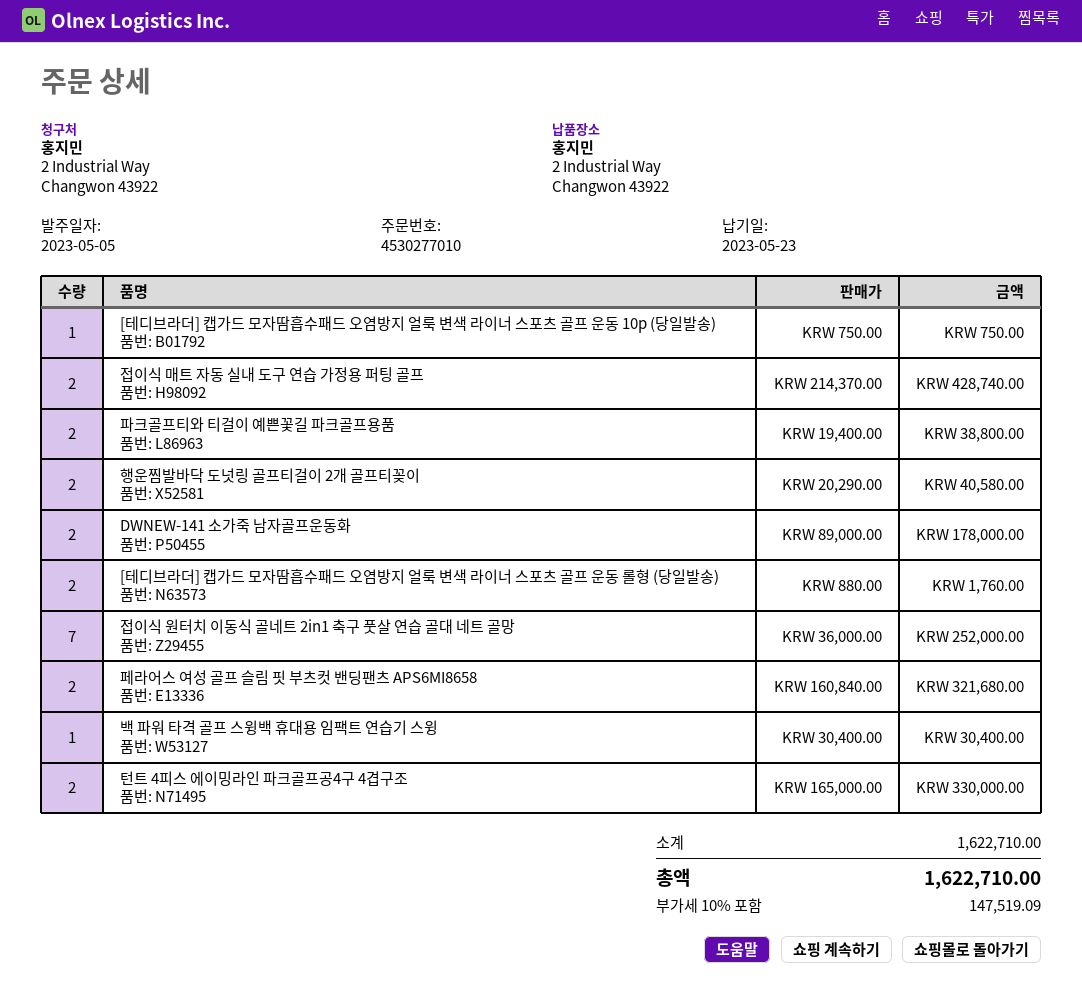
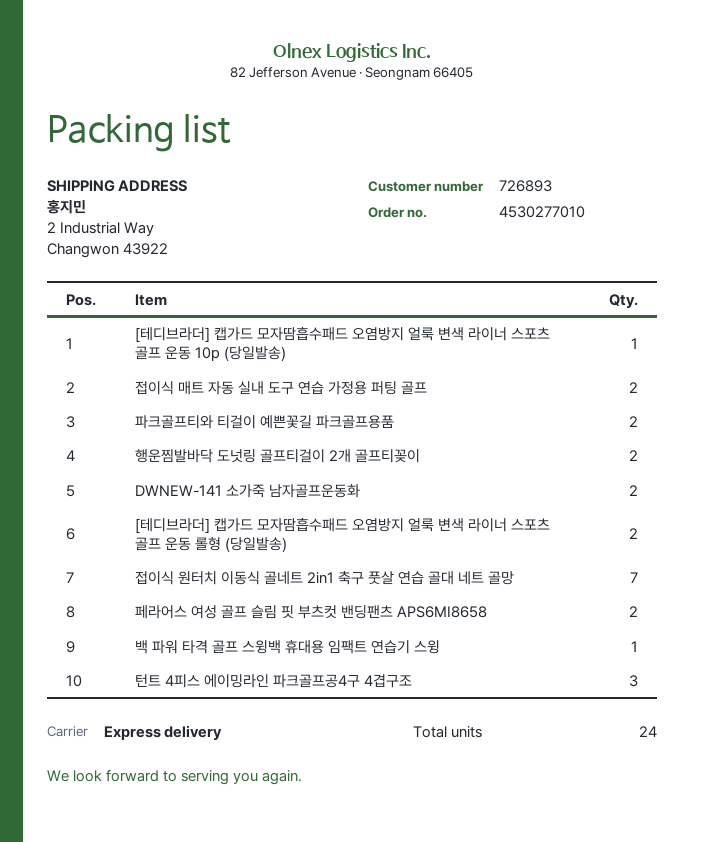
턴트 4피스 에이밍라인 파크골프공4구 4겹구조: 2 -> 3

